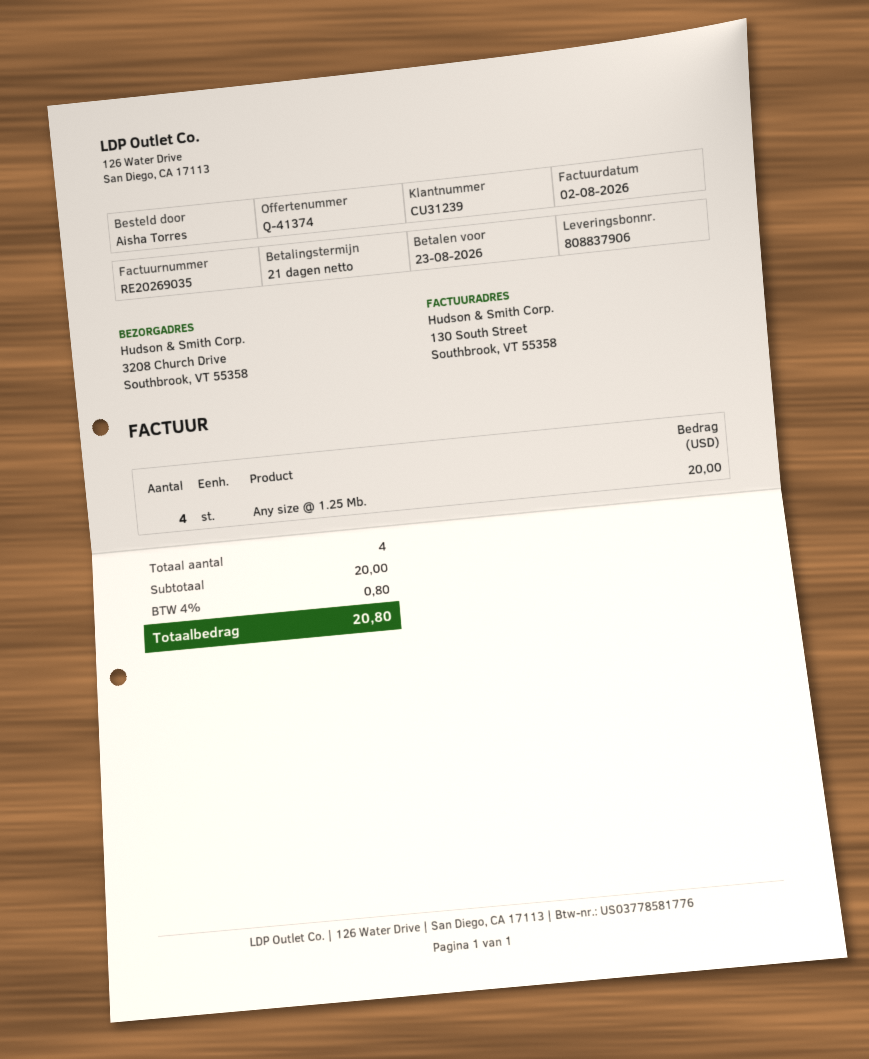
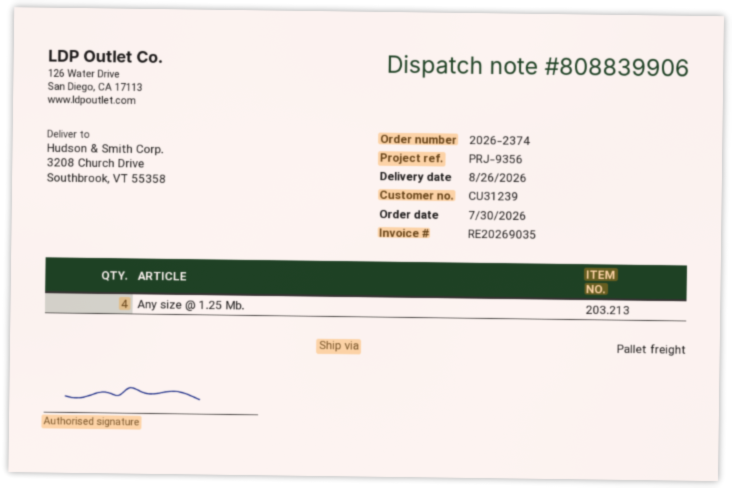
delivery note number: 808837906 -> 808839906

